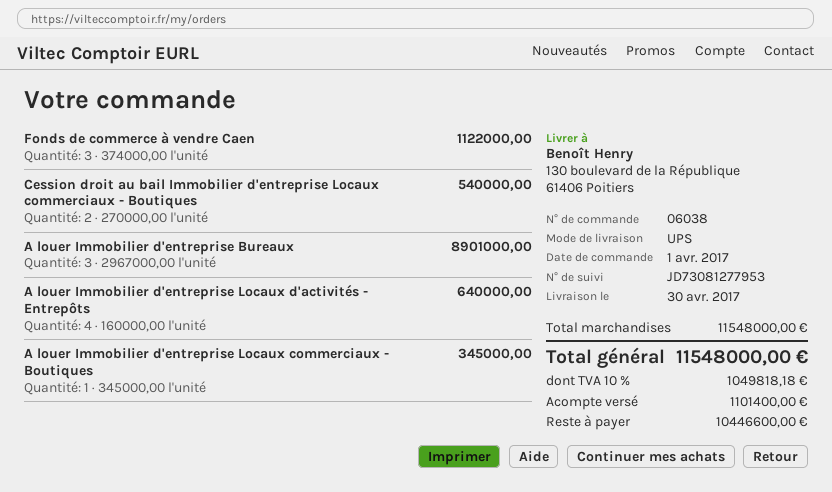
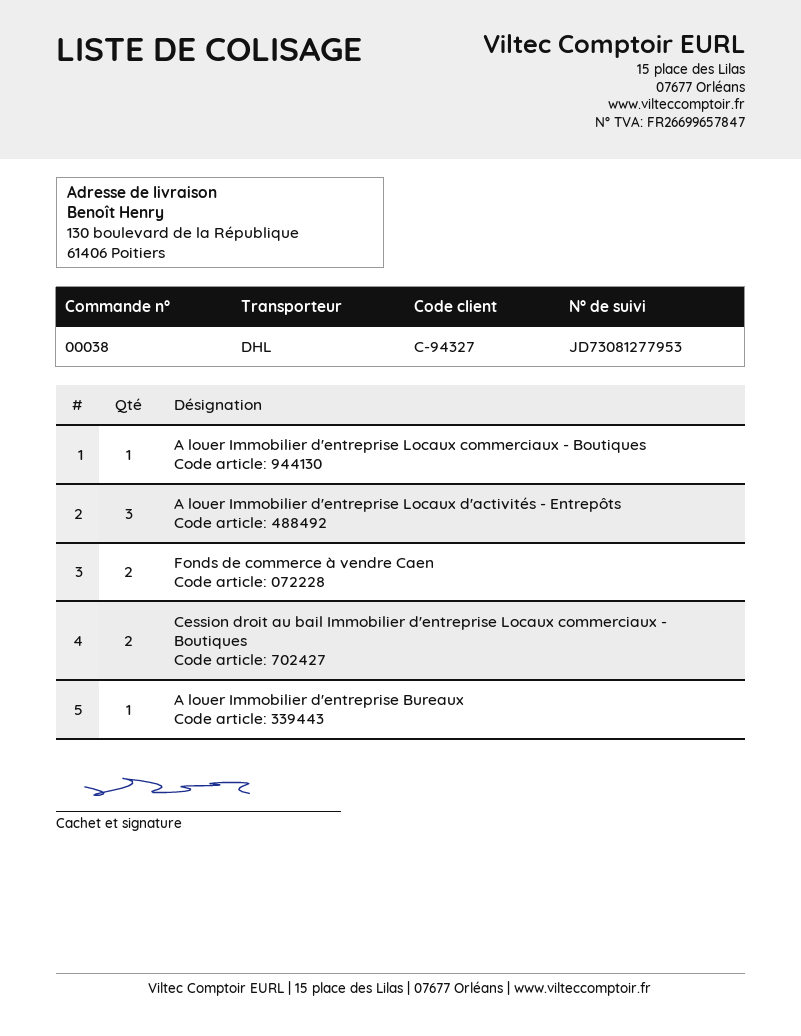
order number: 06038 -> 00038
shipping method: UPS -> DHL
Fonds de commerce à vendre Caen: 3 -> 2
A louer Immobilier d'entreprise Bureaux: 3 -> 1
A louer Immobilier d'entreprise Locaux d'activités - Entrepôts: 4 -> 3

